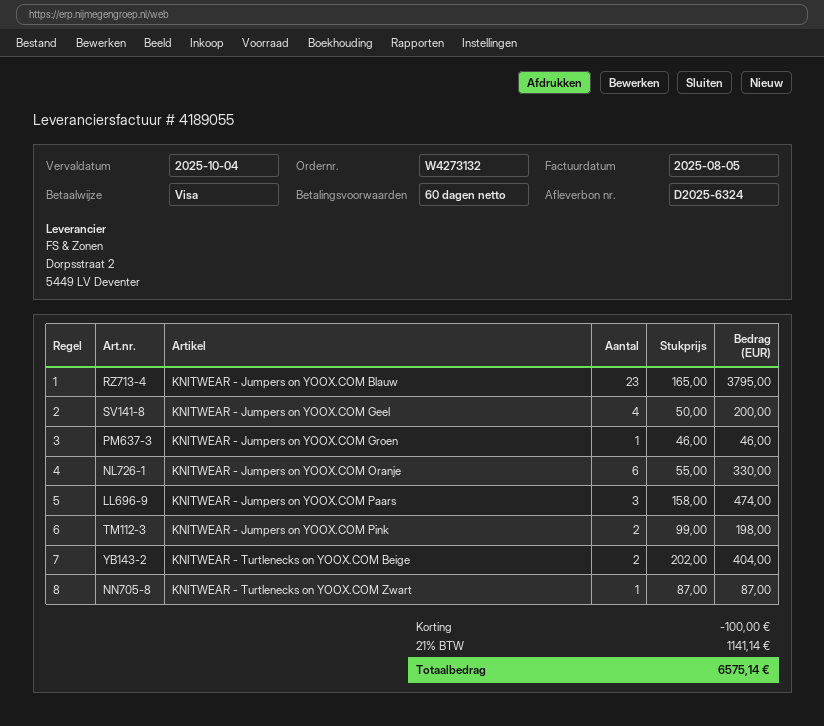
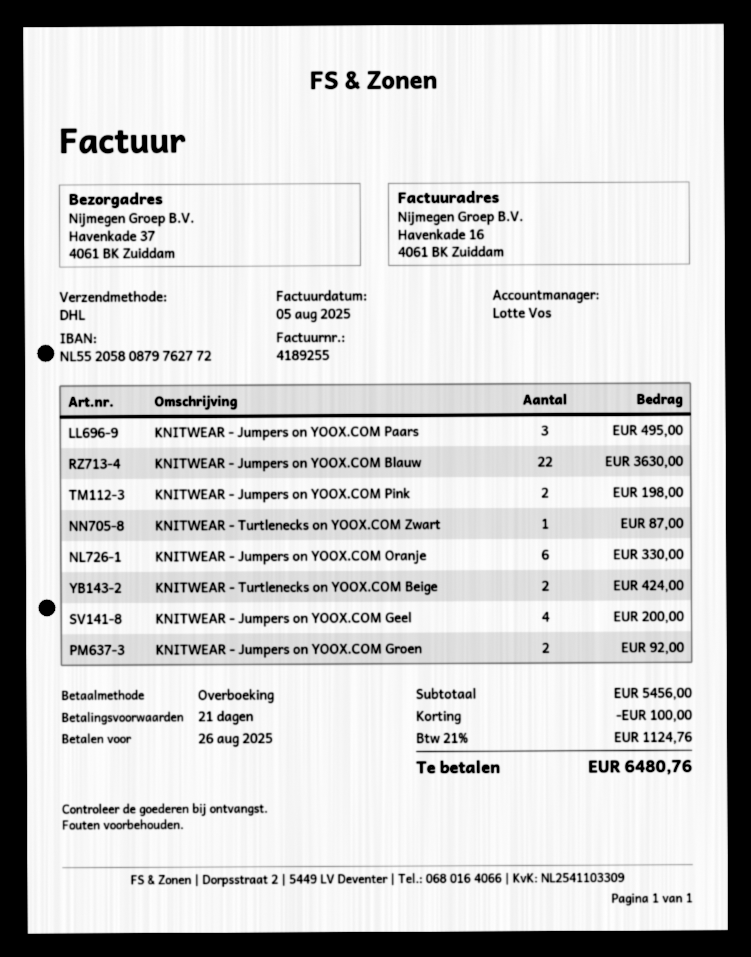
invoice number: 4189055 -> 4189255
payment terms: 60 days -> 21 days
due date: 2025-10-04 -> 2025-08-26
payment method: Visa -> bank transfer
KNITWEAR - Jumpers on YOOX.COM Blauw: 23 for 3795.00 -> 22 for 3630.00
KNITWEAR - Jumpers on YOOX.COM Groen: 1 for 46.00 -> 2 for 92.00
KNITWEAR - Jumpers on YOOX.COM Paars: 3 for 474.00 -> 3 for 495.00
KNITWEAR - Turtlenecks on YOOX.COM Beige: 2 for 404.00 -> 2 for 424.00
tax: 21% = 1141.14 -> 21% = 1124.76
total: 6575.14 -> 6480.76

